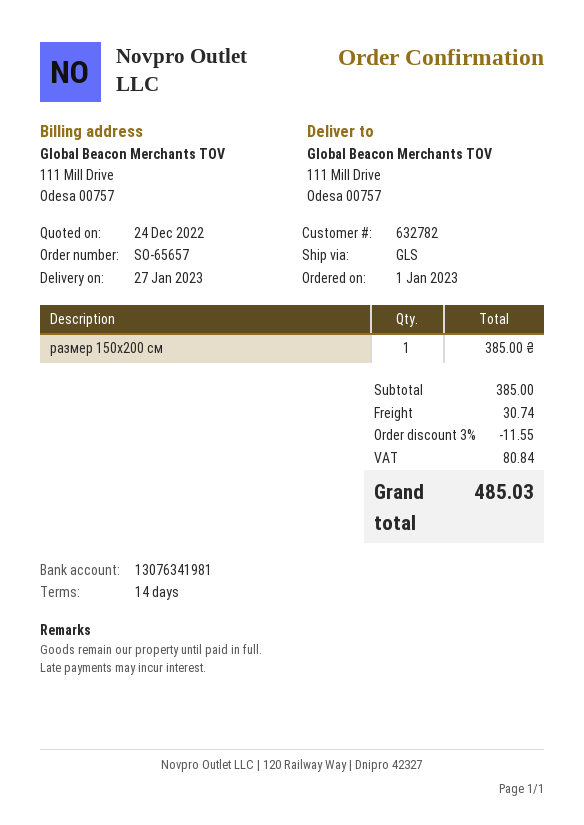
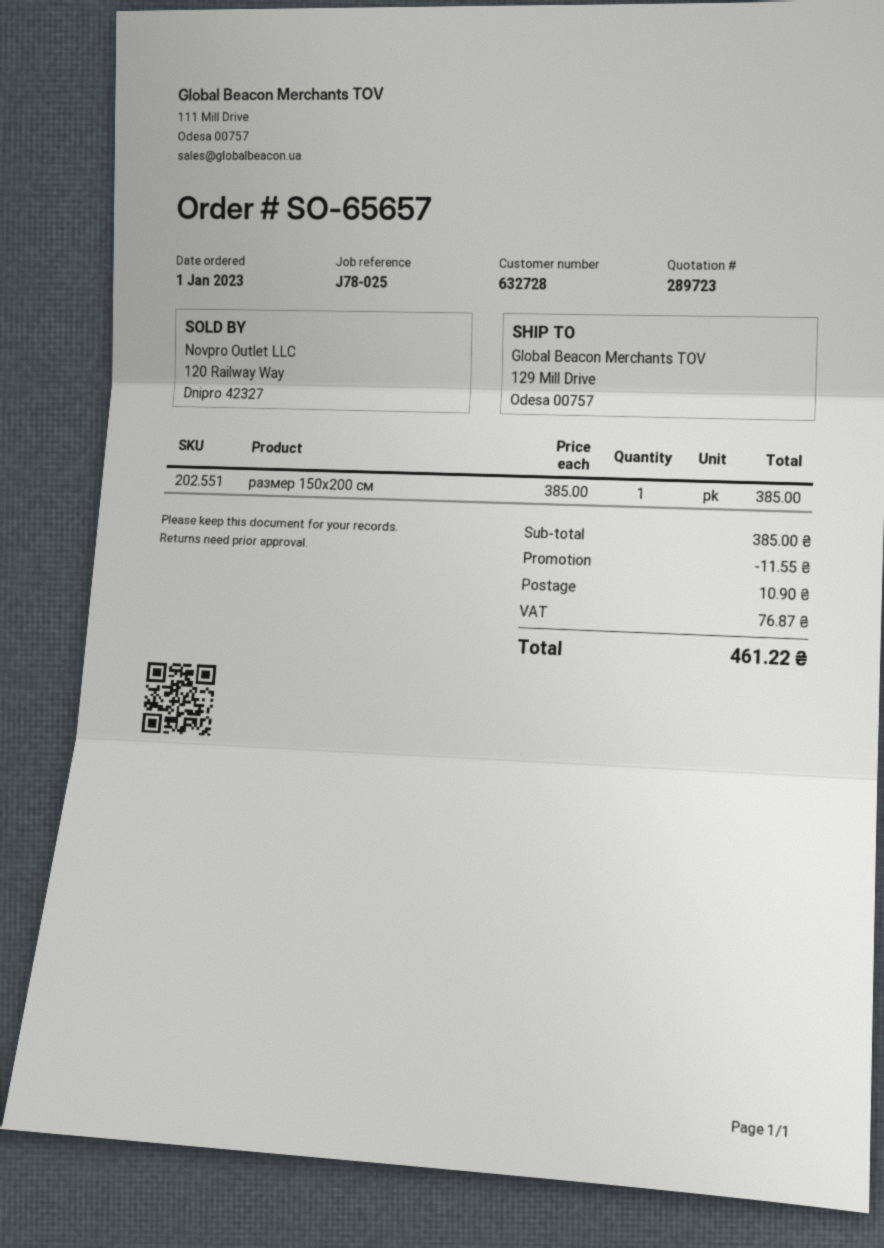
customer number: 632782 -> 632728
ship to: 111 Mill Drive, Odesa 00757 -> 129 Mill Drive, Odesa 00757
shipping: 30.74 -> 10.90
tax: 80.84 -> 76.87
total: 485.03 -> 461.22

